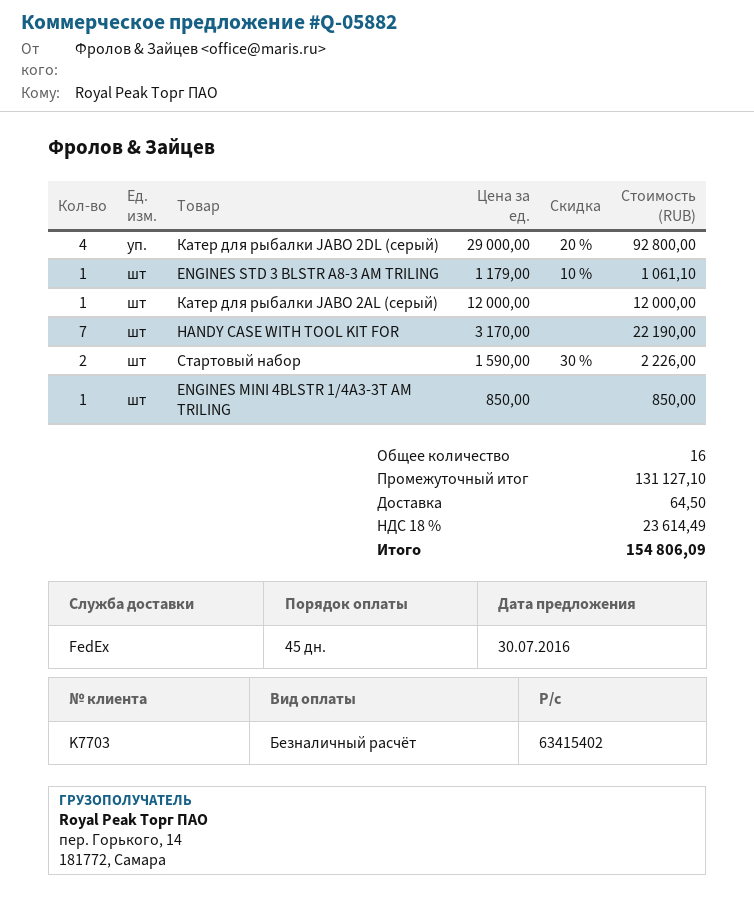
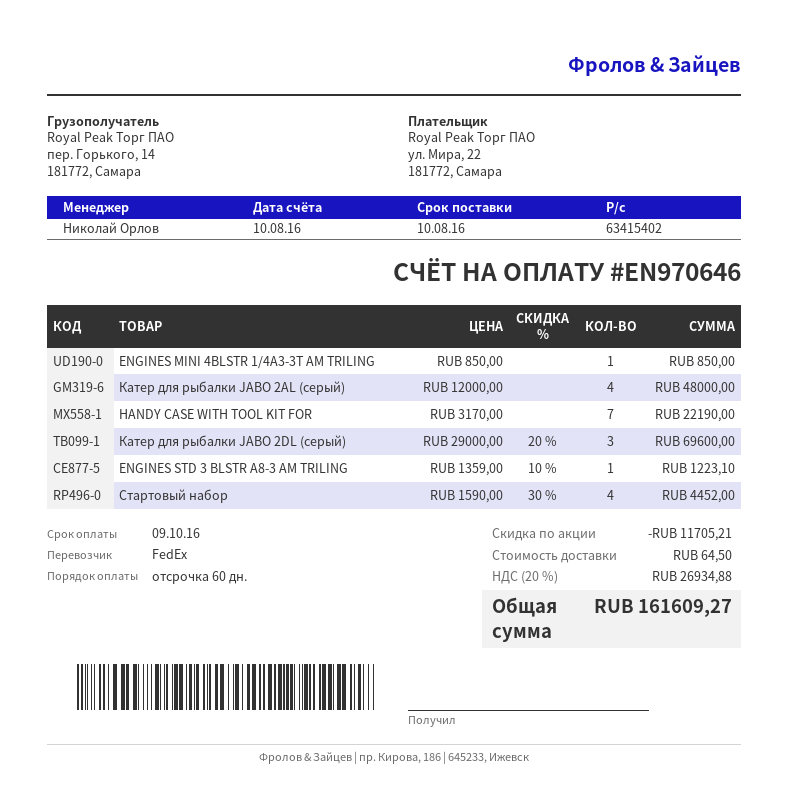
payment terms: 45 days -> 60 days
Катер для рыбалки JABO 2DL (серый): 4 x 29000.00 - 20% = 92800.00 -> 3 x 29000.00 - 20% = 69600.00
ENGINES STD 3 BLSTR A8-3 AM TRILING: 1 x 1179.00 - 10% = 1061.10 -> 1 x 1359.00 - 10% = 1223.10
Катер для рыбалки JABO 2AL (серый): 1 x 12000.00 = 12000.00 -> 4 x 12000.00 = 48000.00
Стартовый набор: 2 x 1590.00 - 30% = 2226.00 -> 4 x 1590.00 - 30% = 4452.00
discount: none -> 11705.21
tax: 18% = 23614.49 -> 20% = 26934.88
total: 154806.09 -> 161609.27

